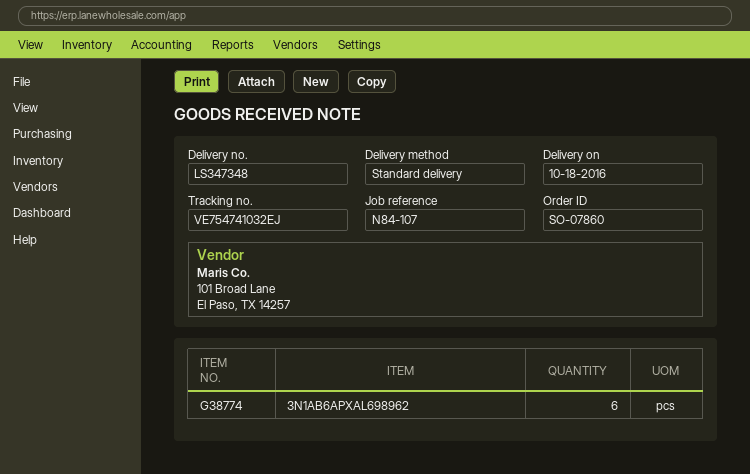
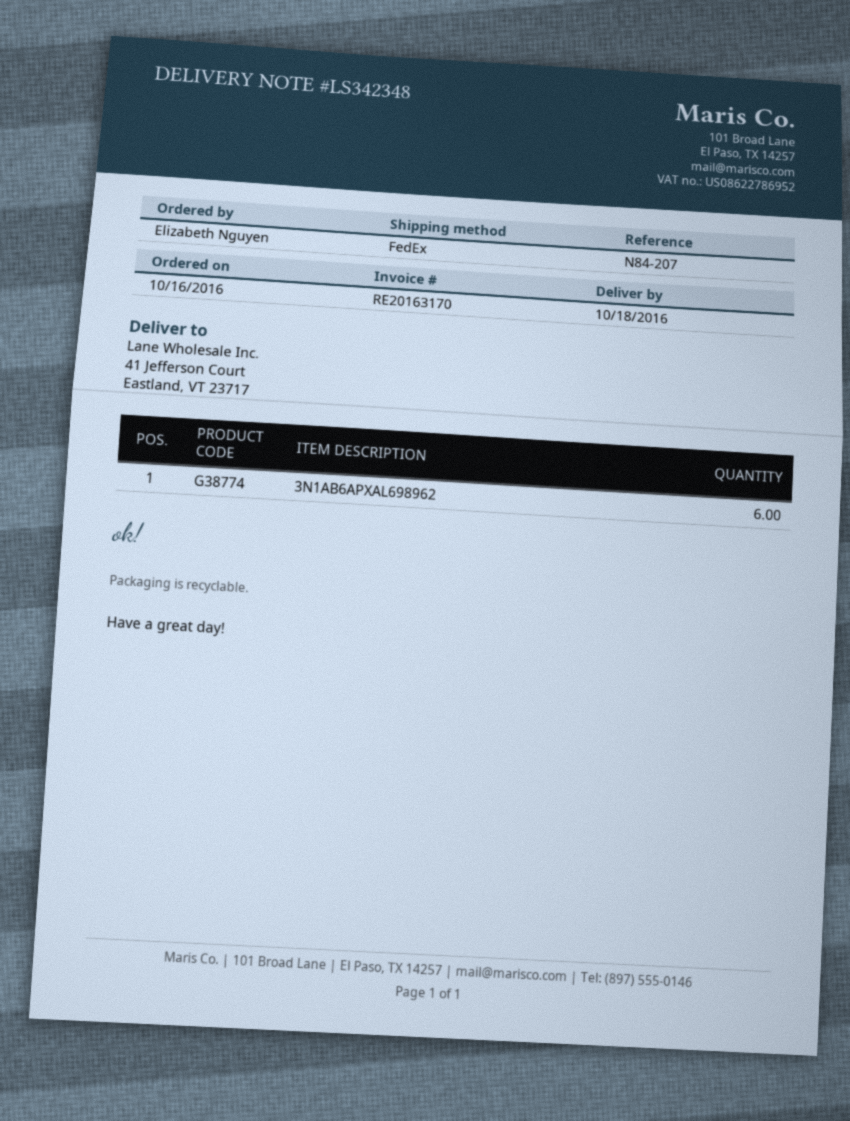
delivery note number: LS347348 -> LS342348
reference: N84-107 -> N84-207
shipping method: standard -> FedEx

